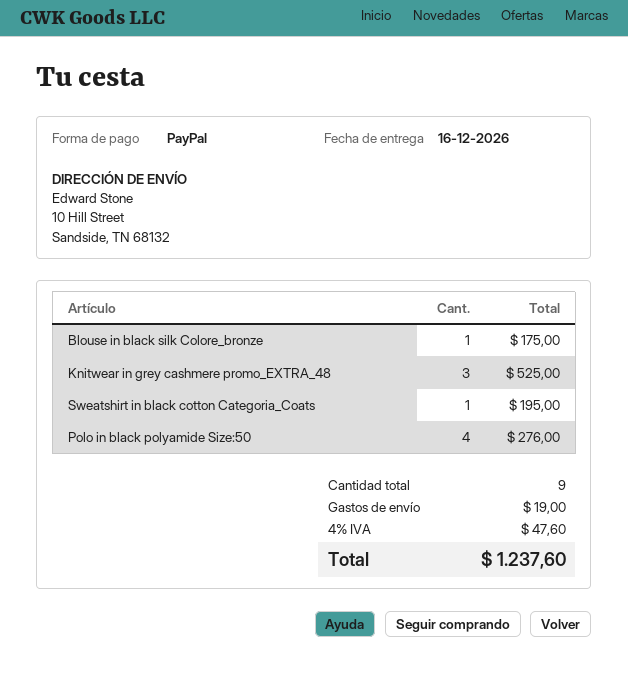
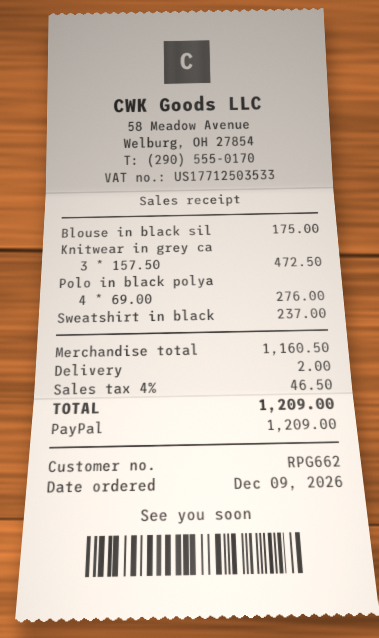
Knitwear in grey cashmere promo_EXTRA_48: 3 for 525.00 -> 3 for 472.50
Sweatshirt in black cotton Categoria_Coats: 1 for 195.00 -> 1 for 237.00
shipping: 19.00 -> 2.00
tax: 4% = 47.60 -> 4% = 46.50
total: 1237.60 -> 1209.00

